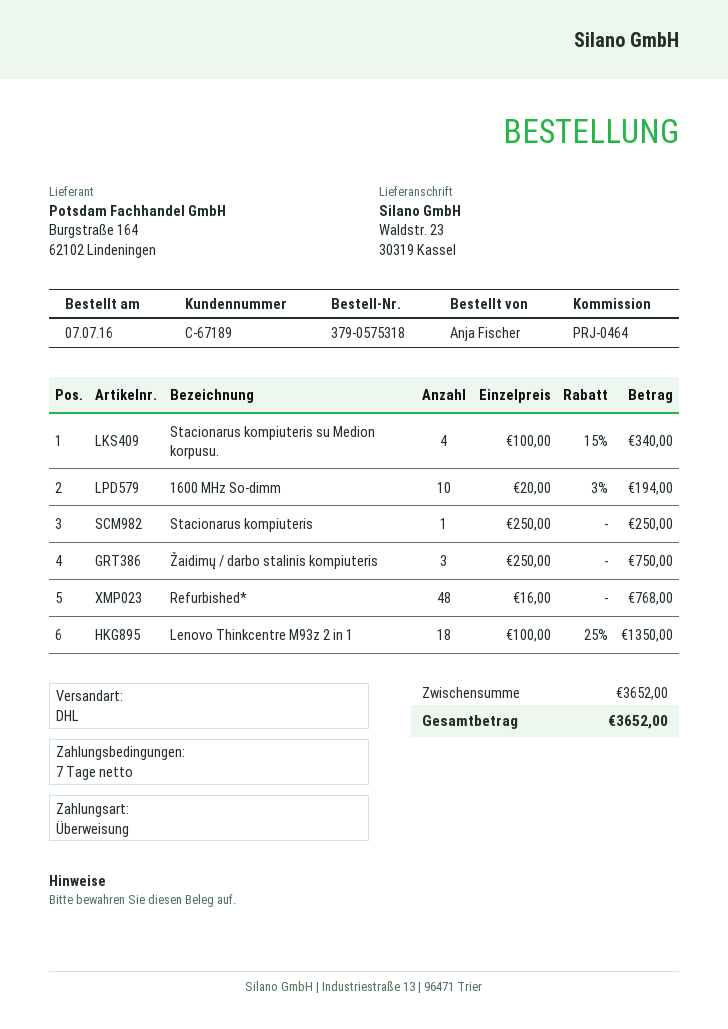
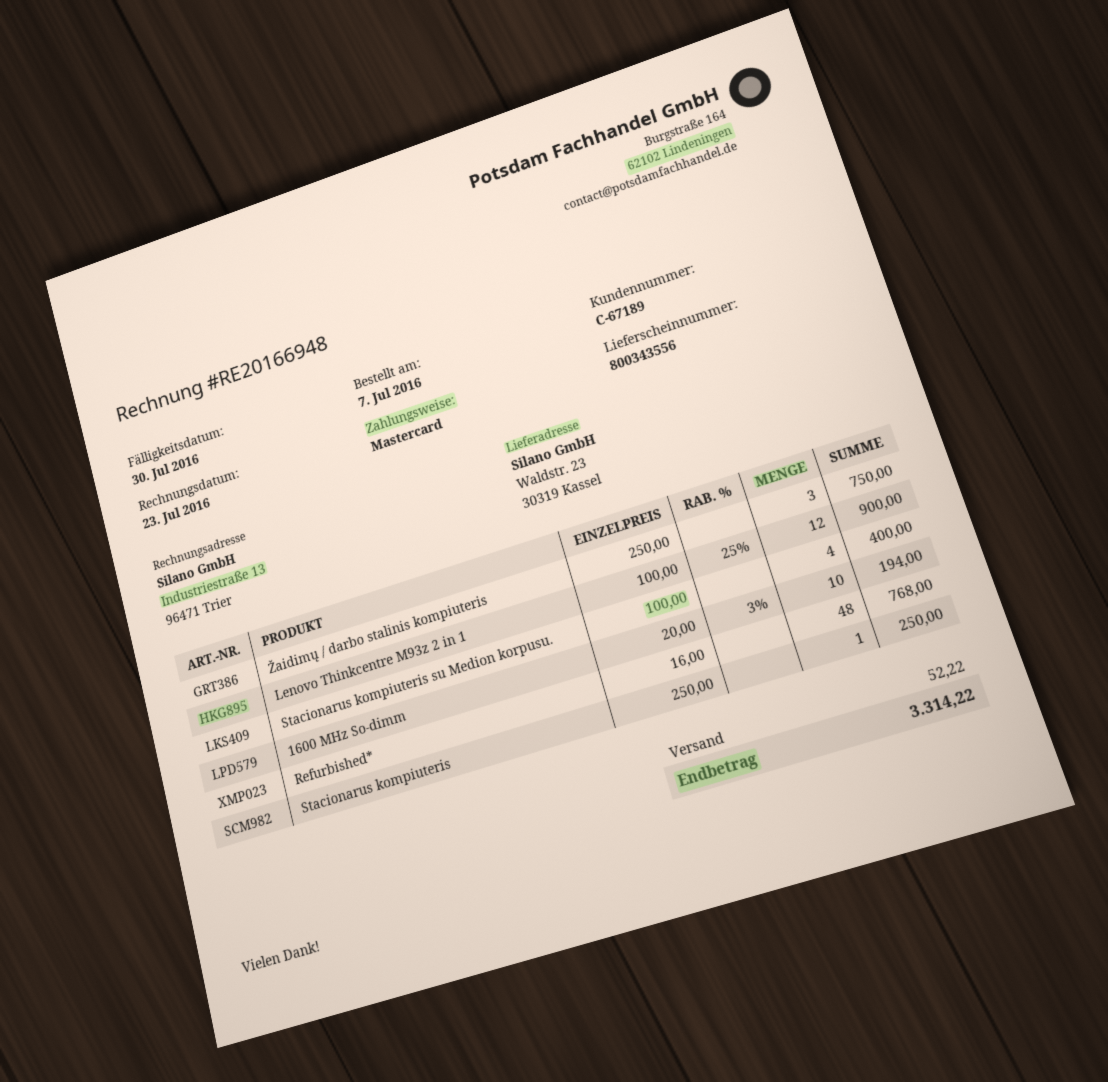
payment method: bank transfer -> Mastercard
Stacionarus kompiuteris su Medion korpusu.: 4 x 100.00 - 15% = 340.00 -> 4 x 100.00 = 400.00
Lenovo Thinkcentre M93z 2 in 1: 18 x 100.00 - 25% = 1350.00 -> 12 x 100.00 - 25% = 900.00
shipping: none -> 52.22
total: 3652.00 -> 3314.22

